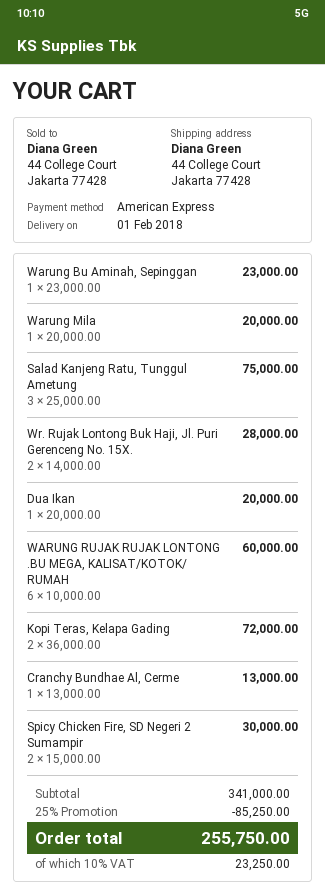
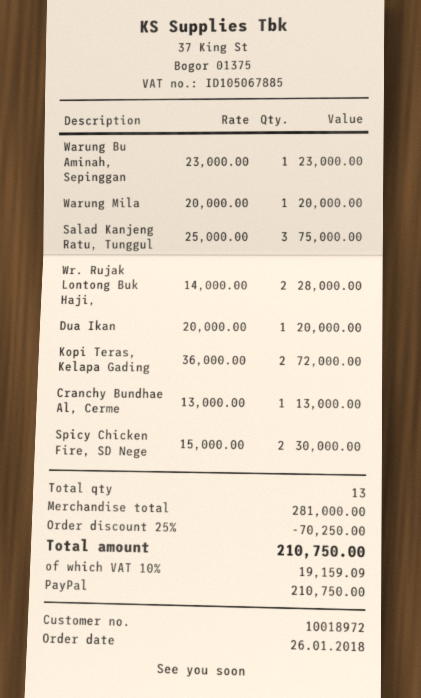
payment method: American Express -> PayPal
WARUNG RUJAK RUJAK LONTONG .BU MEGA, KALISAT/KOTOK/ RUMAH: 6 x 10000.00 = 60000.00 -> none
subtotal: 341000.00 -> 281000.00
discount: 25% = 85250.00 -> 25% = 70250.00
tax: 10% = 23250.00 -> 10% = 19159.09
total: 255750.00 -> 210750.00

